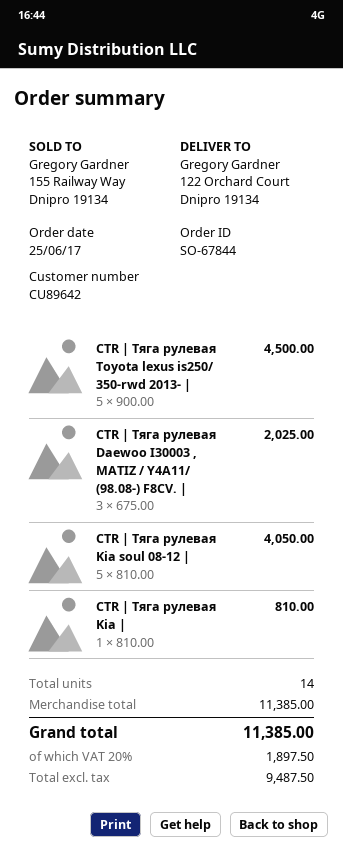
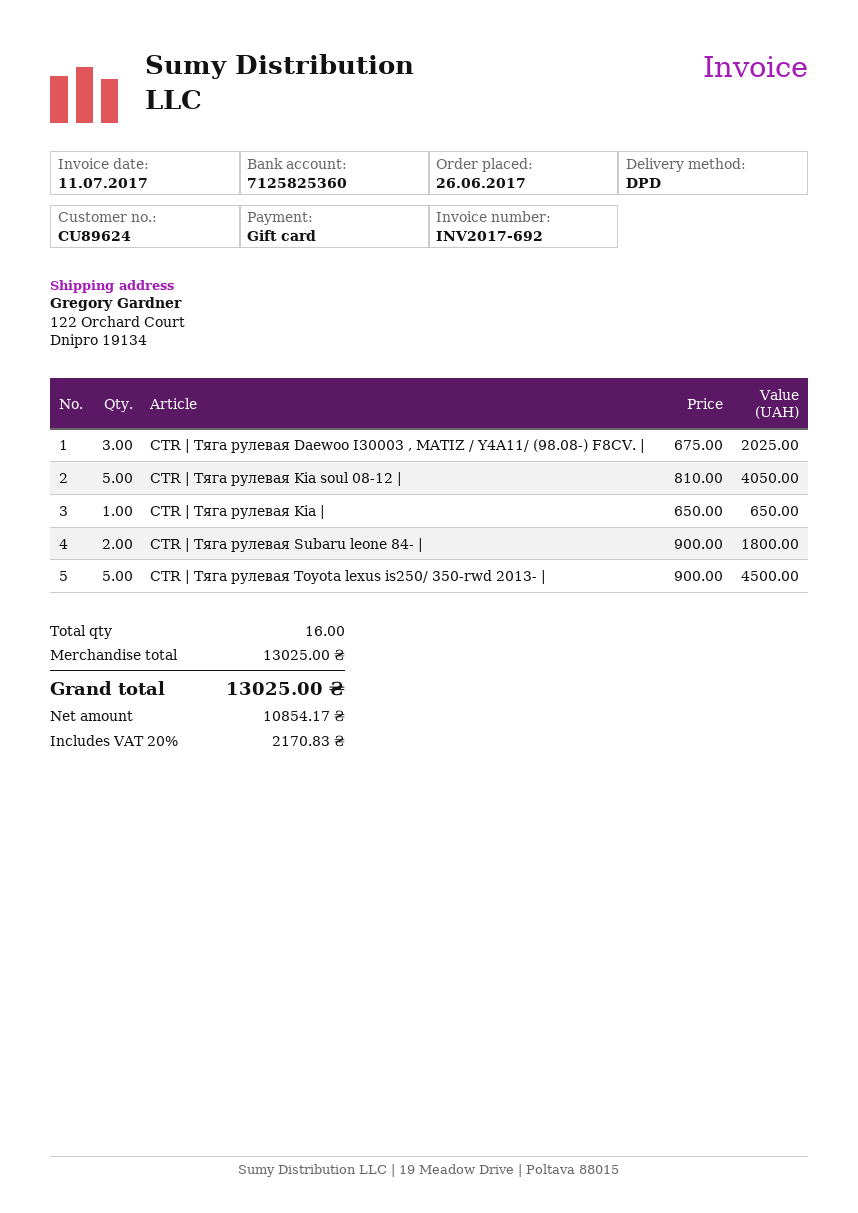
order date: 2017-06-25 -> 2017-06-26
customer number: CU89642 -> CU89624
CTR | Тяга рулевая Kia |: 1 x 810.00 = 810.00 -> 1 x 650.00 = 650.00
CTR | Тяга рулевая Subaru leone 84- |: none -> 2 x 900.00 = 1800.00
total quantity: 14 -> 16
subtotal: 11385.00 -> 13025.00
net: 9487.50 -> 10854.17
tax: 20% = 1897.50 -> 20% = 2170.83
total: 11385.00 -> 13025.00

